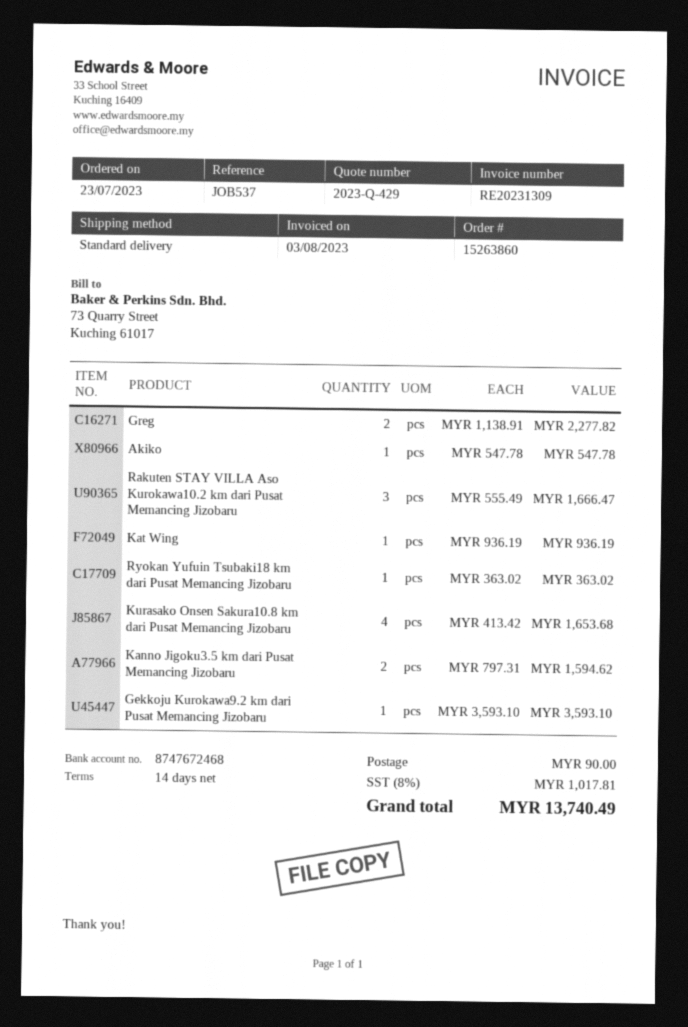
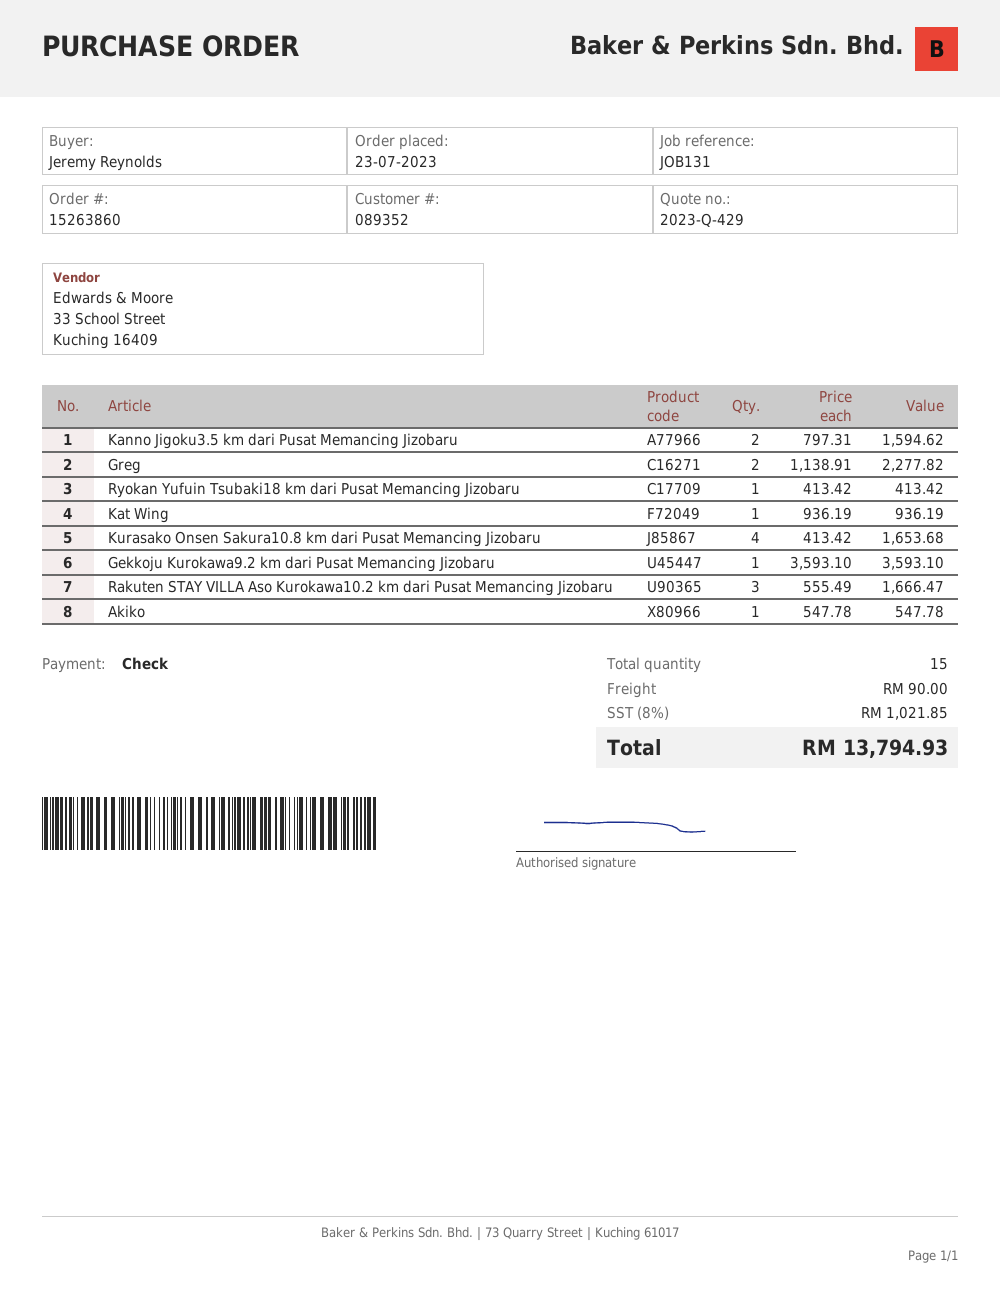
reference: JOB537 -> JOB131
Ryokan Yufuin Tsubaki18 km dari Pusat Memancing Jizobaru: 1 x 363.02 = 363.02 -> 1 x 413.42 = 413.42
tax: 8% = 1017.81 -> 8% = 1021.85
total: 13740.49 -> 13794.93

